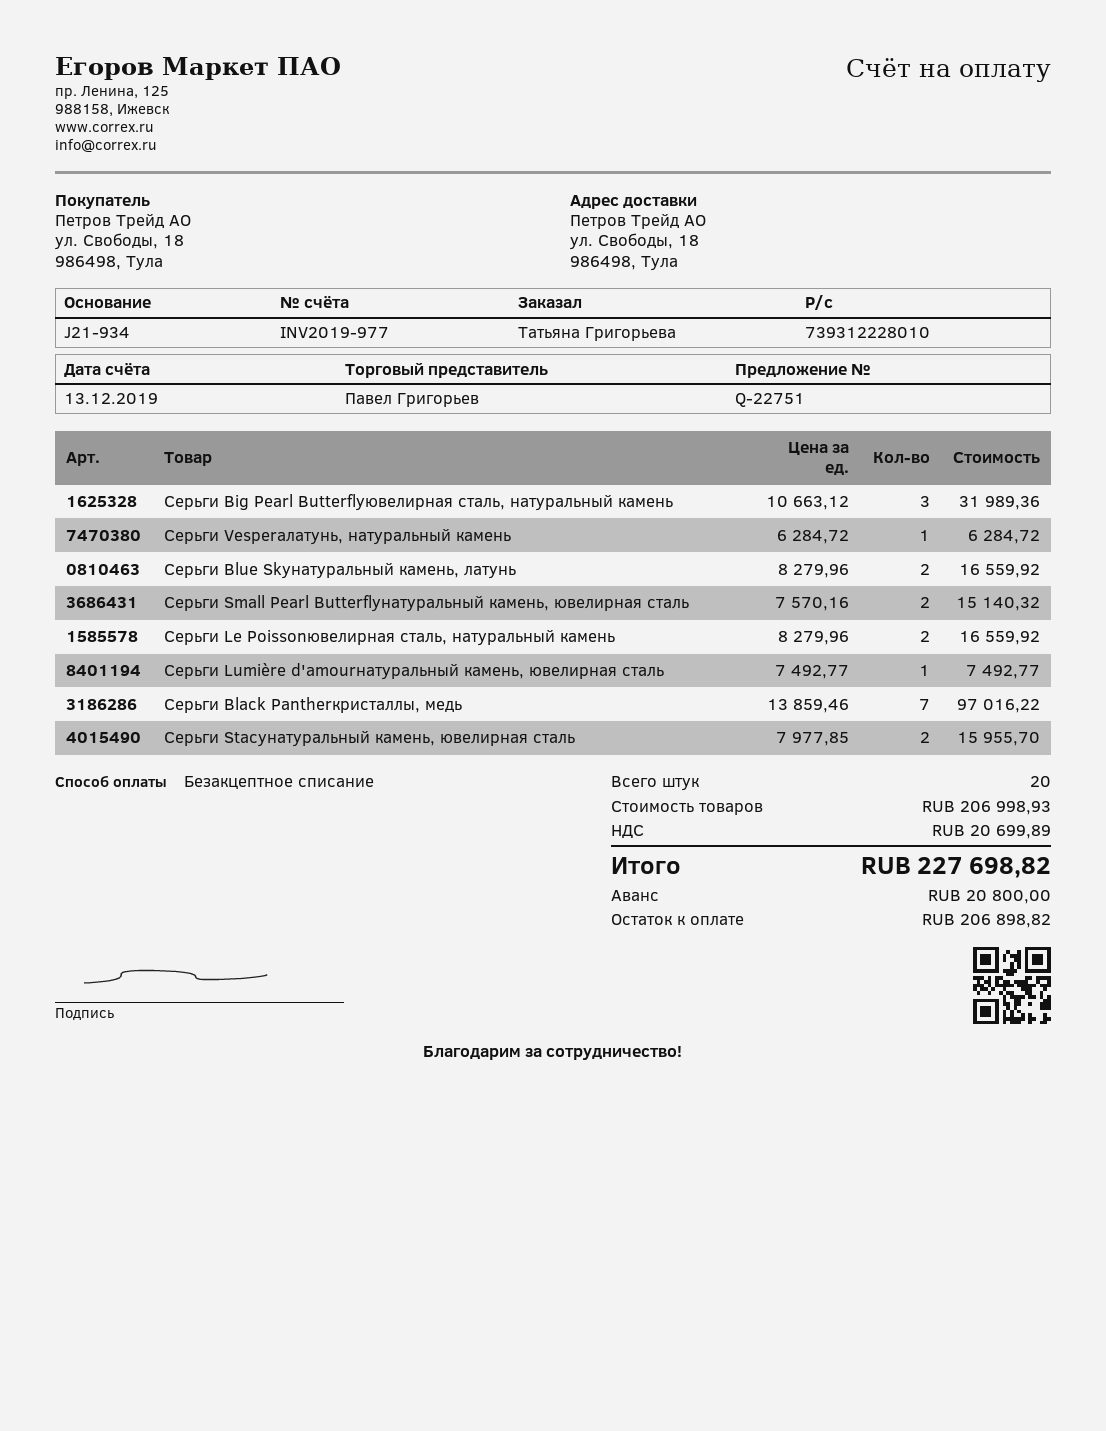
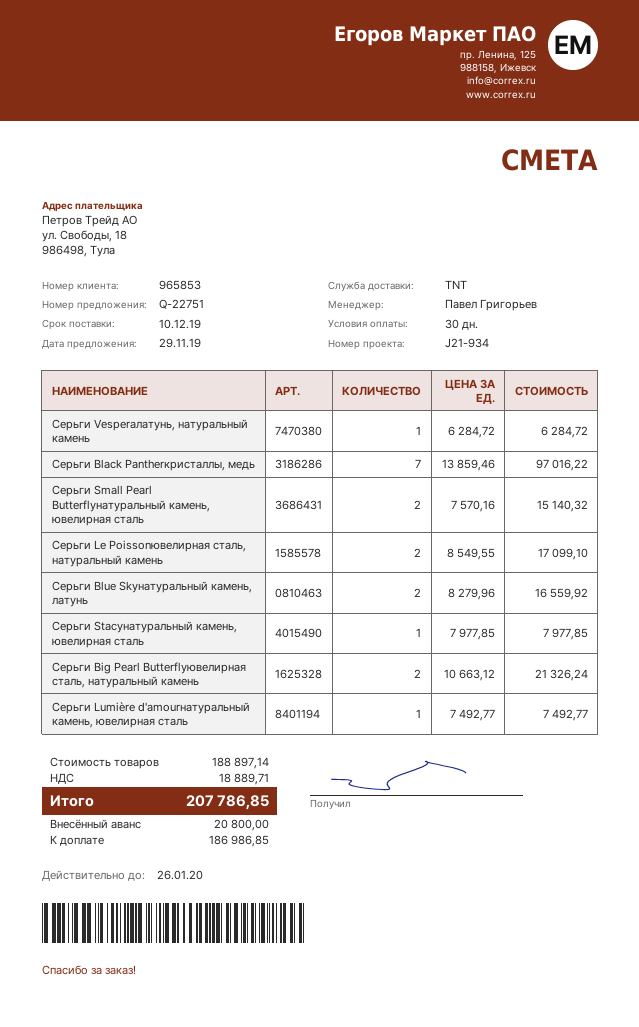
Серьги Big Pearl Butterflyювелирная сталь, натуральный камень: 3 x 10663.12 = 31989.36 -> 2 x 10663.12 = 21326.24
Серьги Le Poissonювелирная сталь, натуральный камень: 2 x 8279.96 = 16559.92 -> 2 x 8549.55 = 17099.10
Серьги Stacyнатуральный камень, ювелирная сталь: 2 x 7977.85 = 15955.70 -> 1 x 7977.85 = 7977.85
subtotal: 206998.93 -> 188897.14
tax: 20699.89 -> 18889.71
total: 227698.82 -> 207786.85
balance: 206898.82 -> 186986.85

